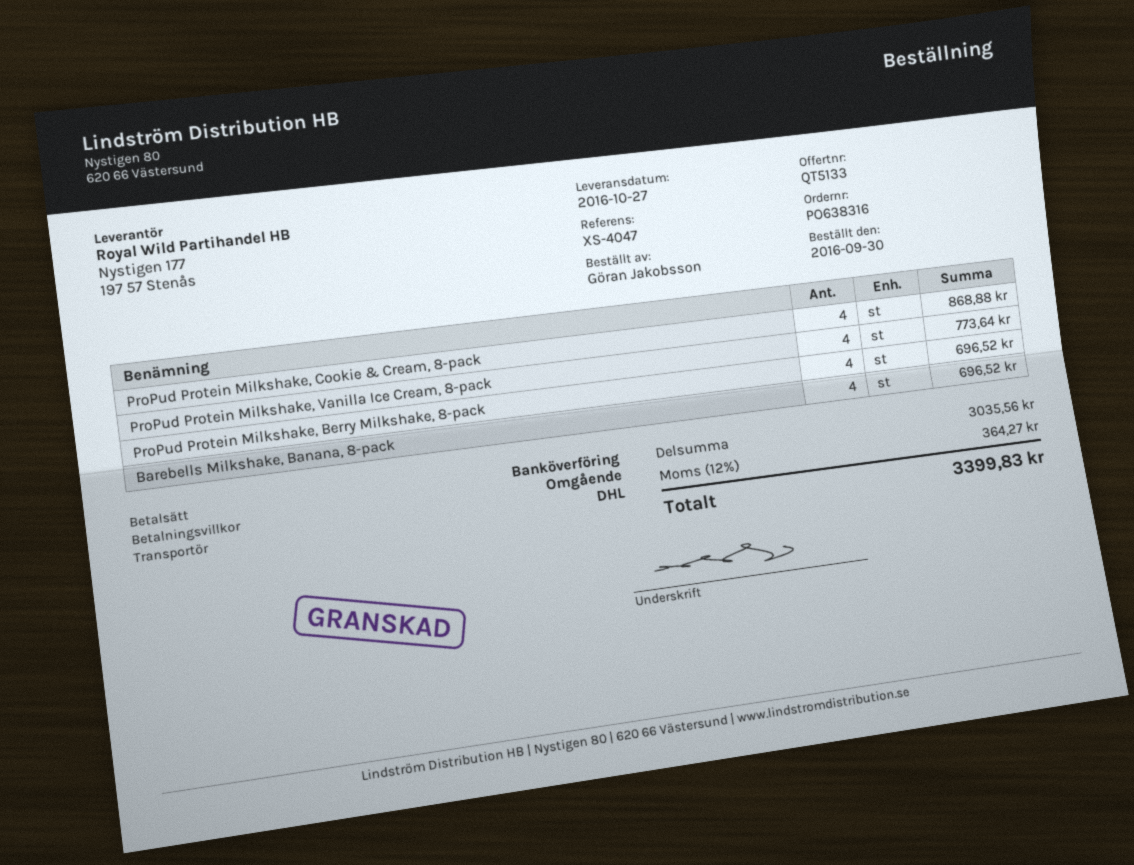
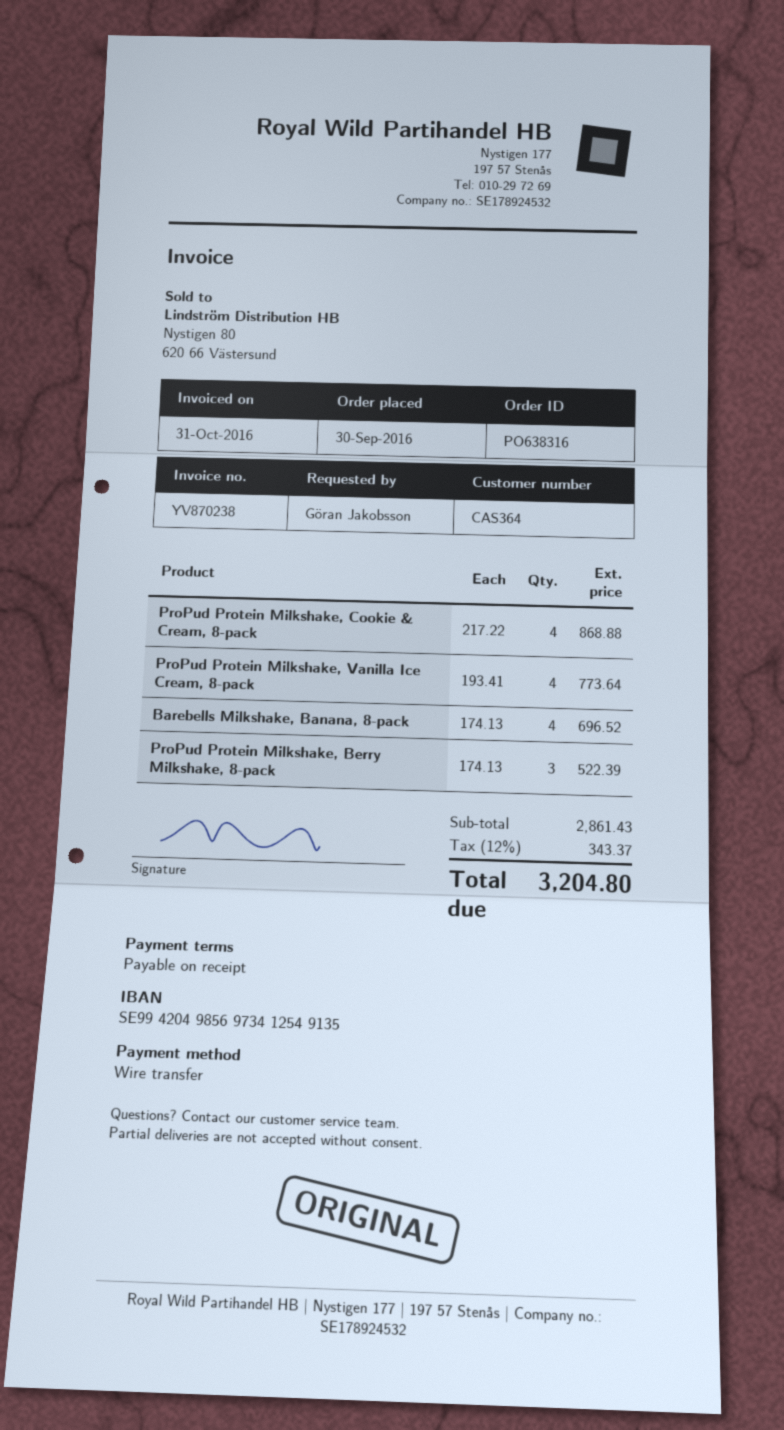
ProPud Protein Milkshake, Berry Milkshake, 8-pack: 4 for 696.52 -> 3 for 522.39
subtotal: 3035.56 -> 2861.43
tax: 12% = 364.27 -> 12% = 343.37
total: 3399.83 -> 3204.80

